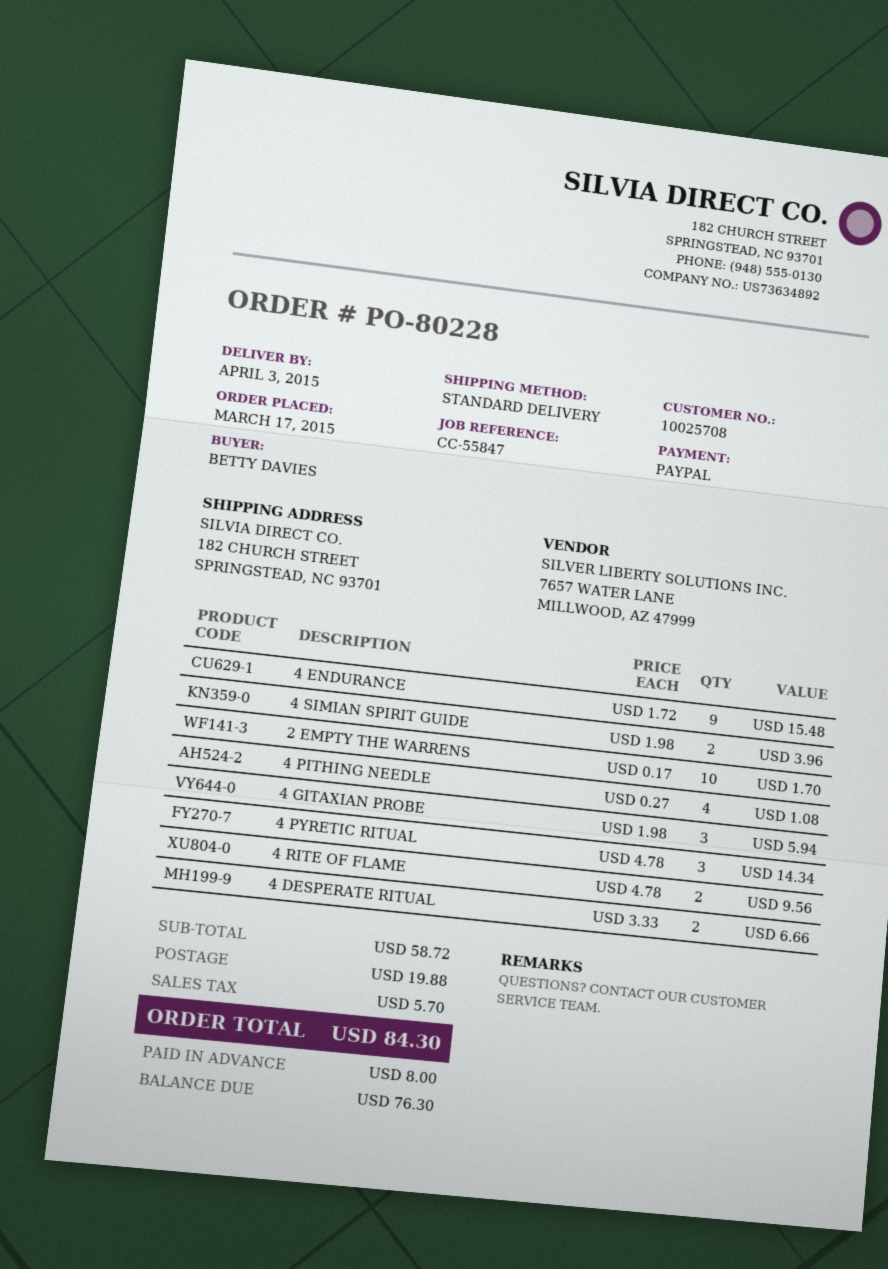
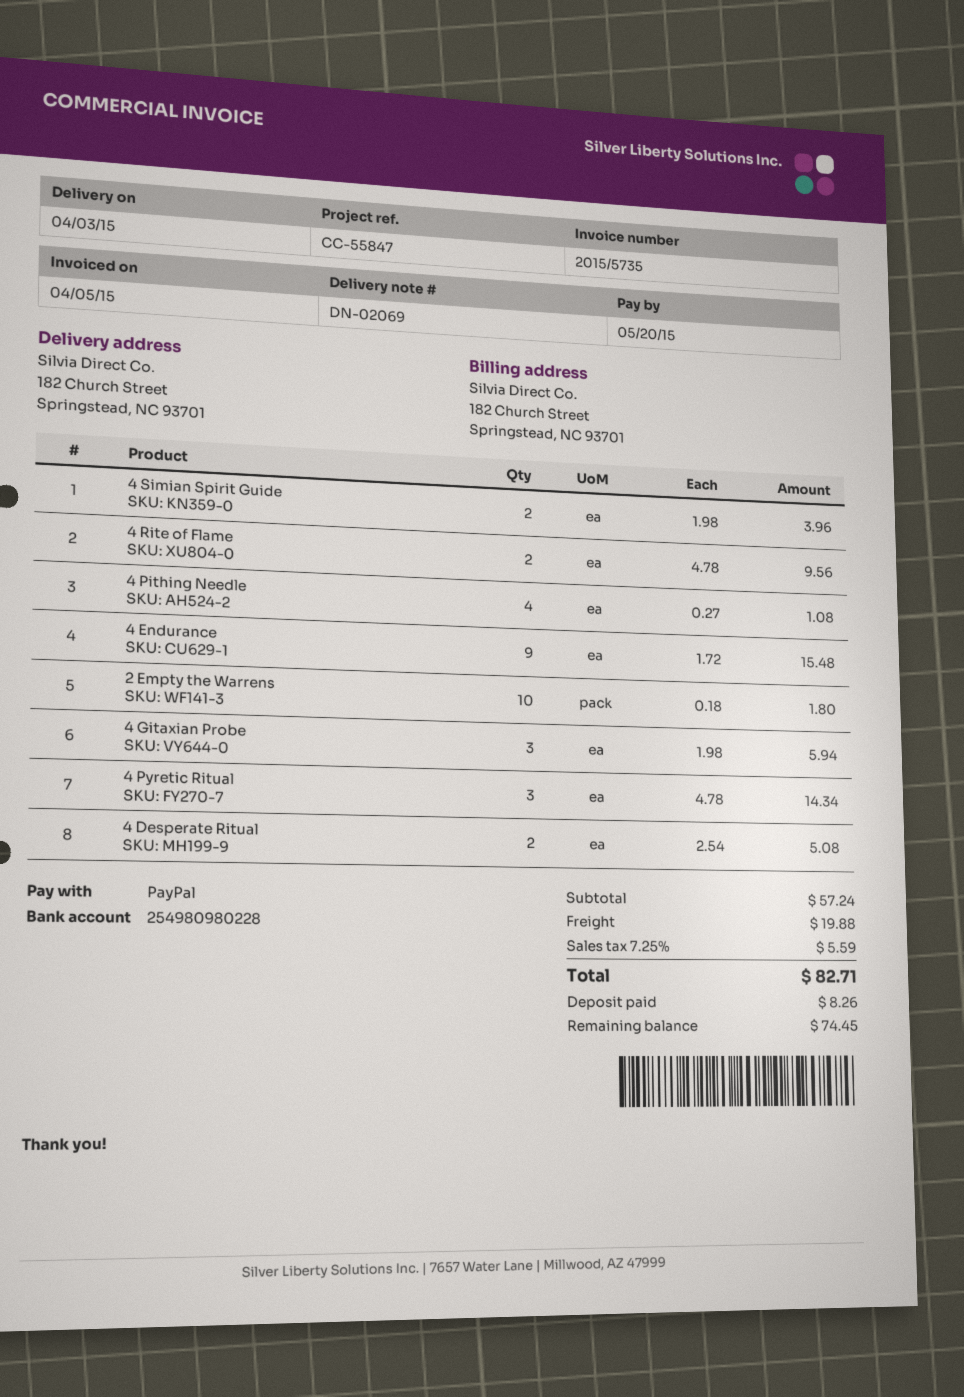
2 EMPTY THE WARRENS: 10 x 0.17 = 1.70 -> 10 x 0.18 = 1.80
4 DESPERATE RITUAL: 2 x 3.33 = 6.66 -> 2 x 2.54 = 5.08
subtotal: 58.72 -> 57.24
tax: 5.70 -> 5.59
total: 84.30 -> 82.71
deposit: 8.00 -> 8.26
balance: 76.30 -> 74.45

